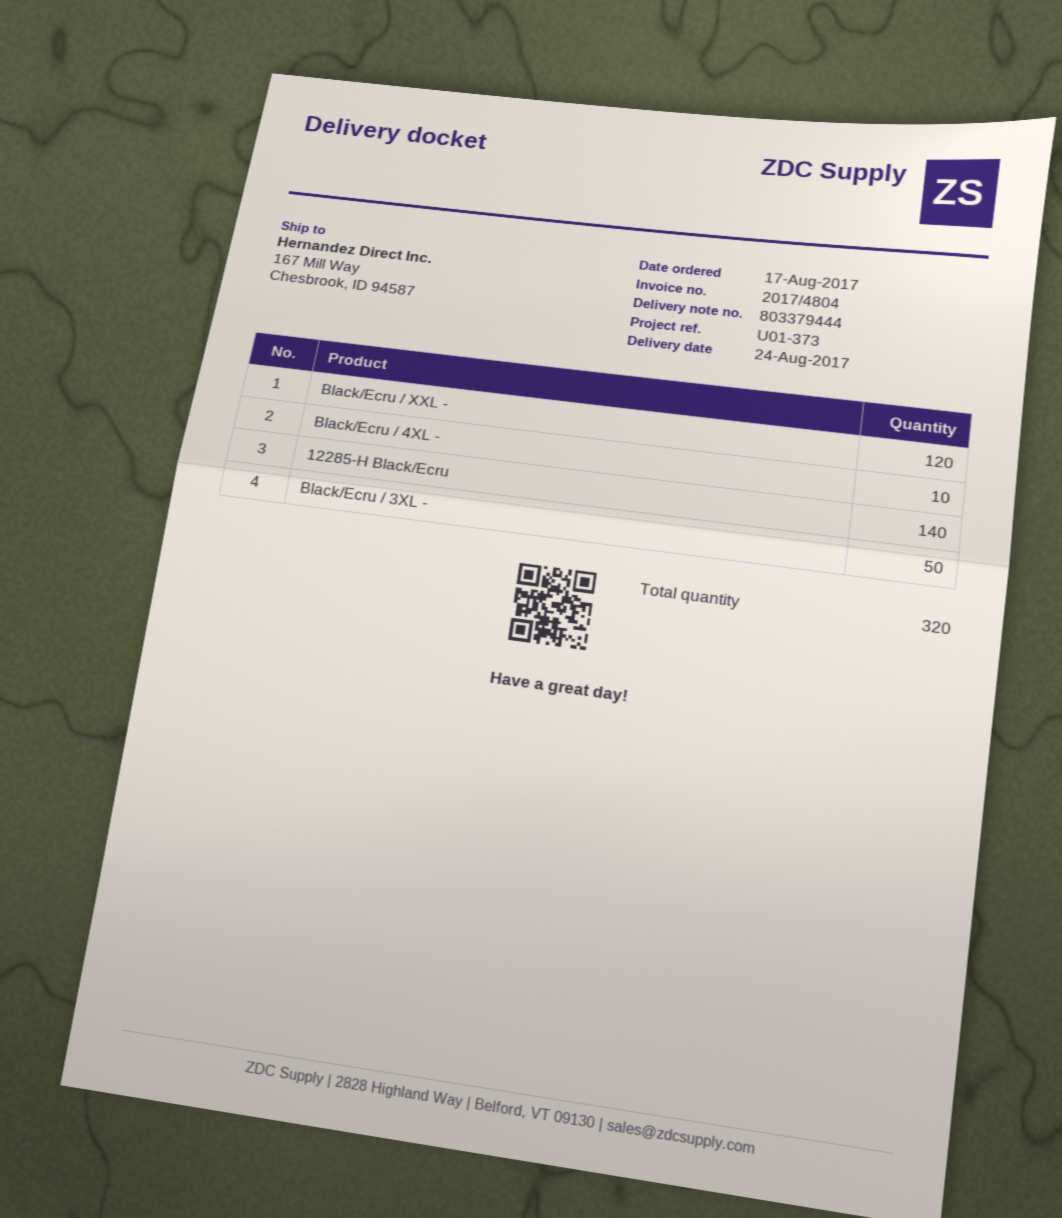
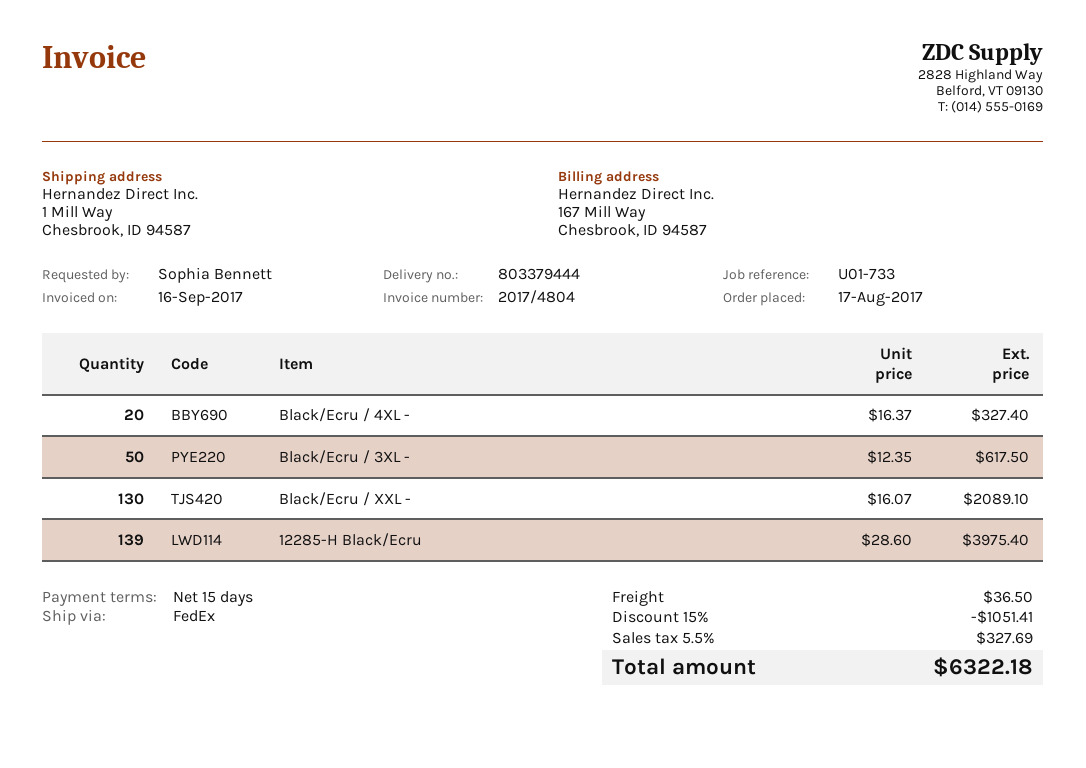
reference: U01-373 -> U01-733
ship to: 167 Mill Way, Chesbrook, ID 94587 -> 1 Mill Way, Chesbrook, ID 94587
Black/Ecru / XXL -: 120 -> 130
Black/Ecru / 4XL -: 10 -> 20
12285-H Black/Ecru: 140 -> 139

